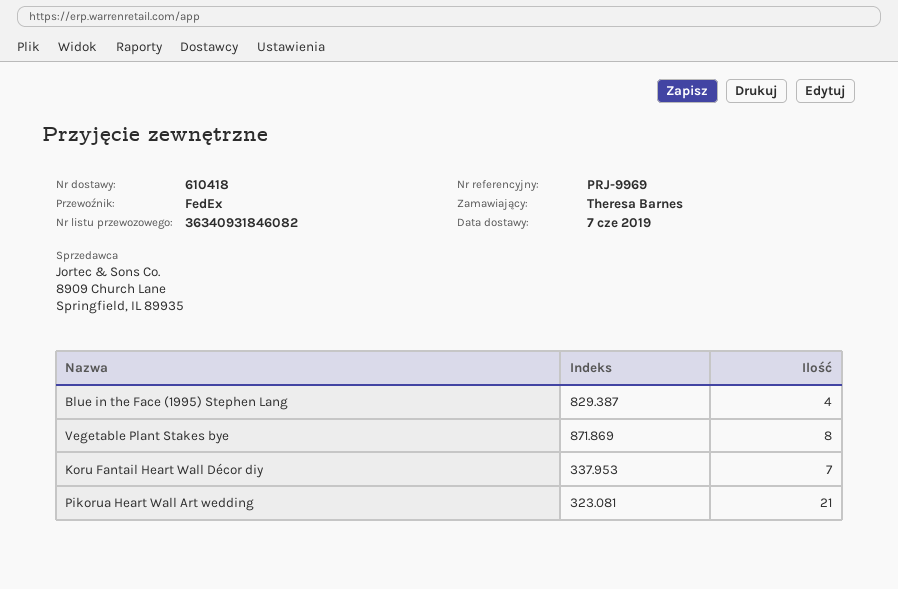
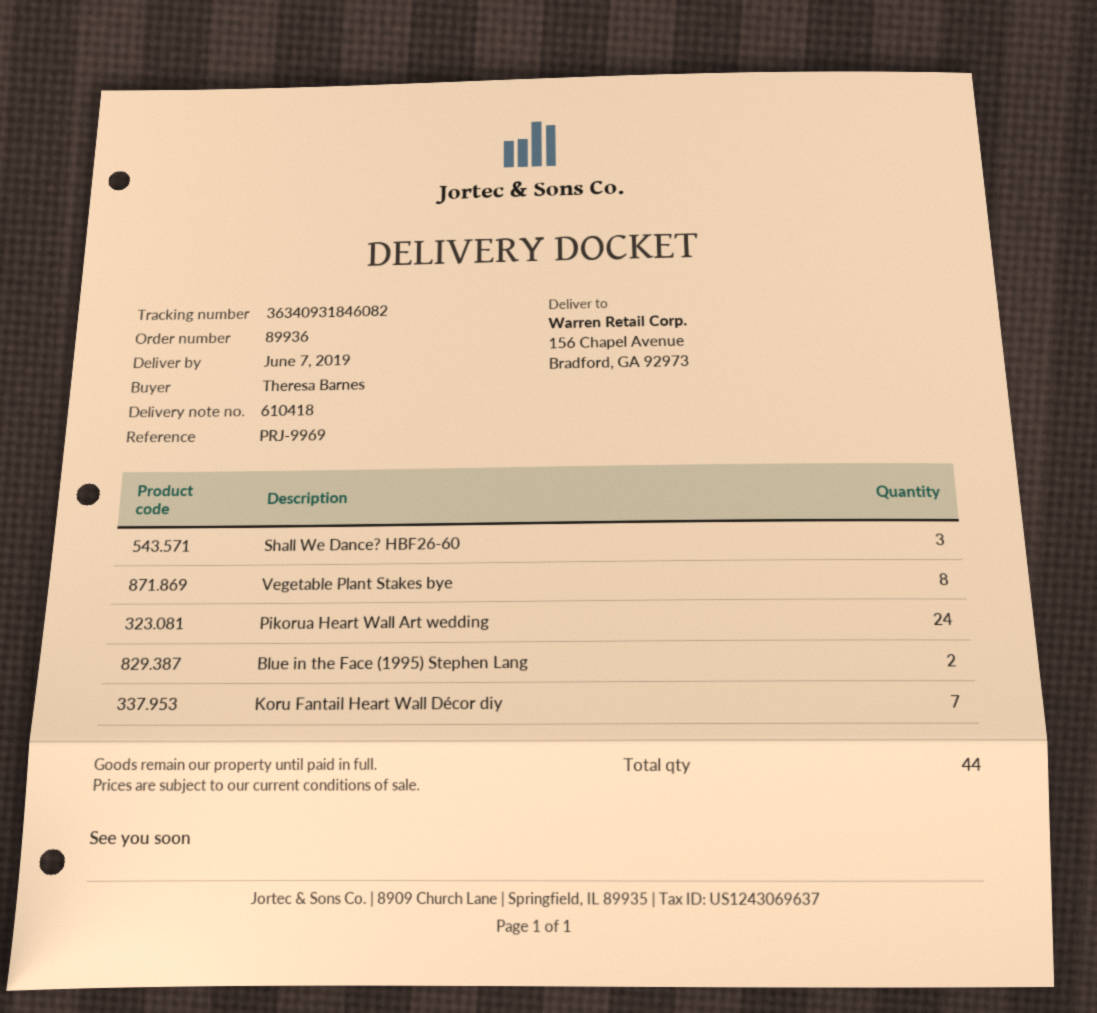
Blue in the Face (1995) Stephen Lang: 4 -> 2
Pikorua Heart Wall Art wedding: 21 -> 24
Shall We Dance? HBF26-60: none -> 3

